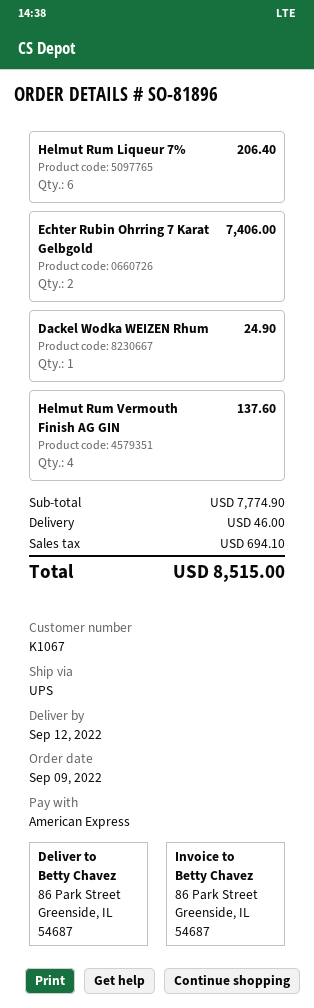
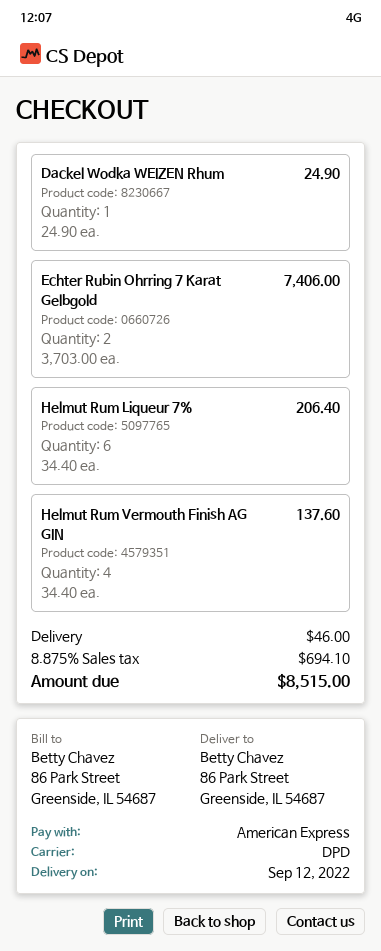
shipping method: UPS -> DPD

